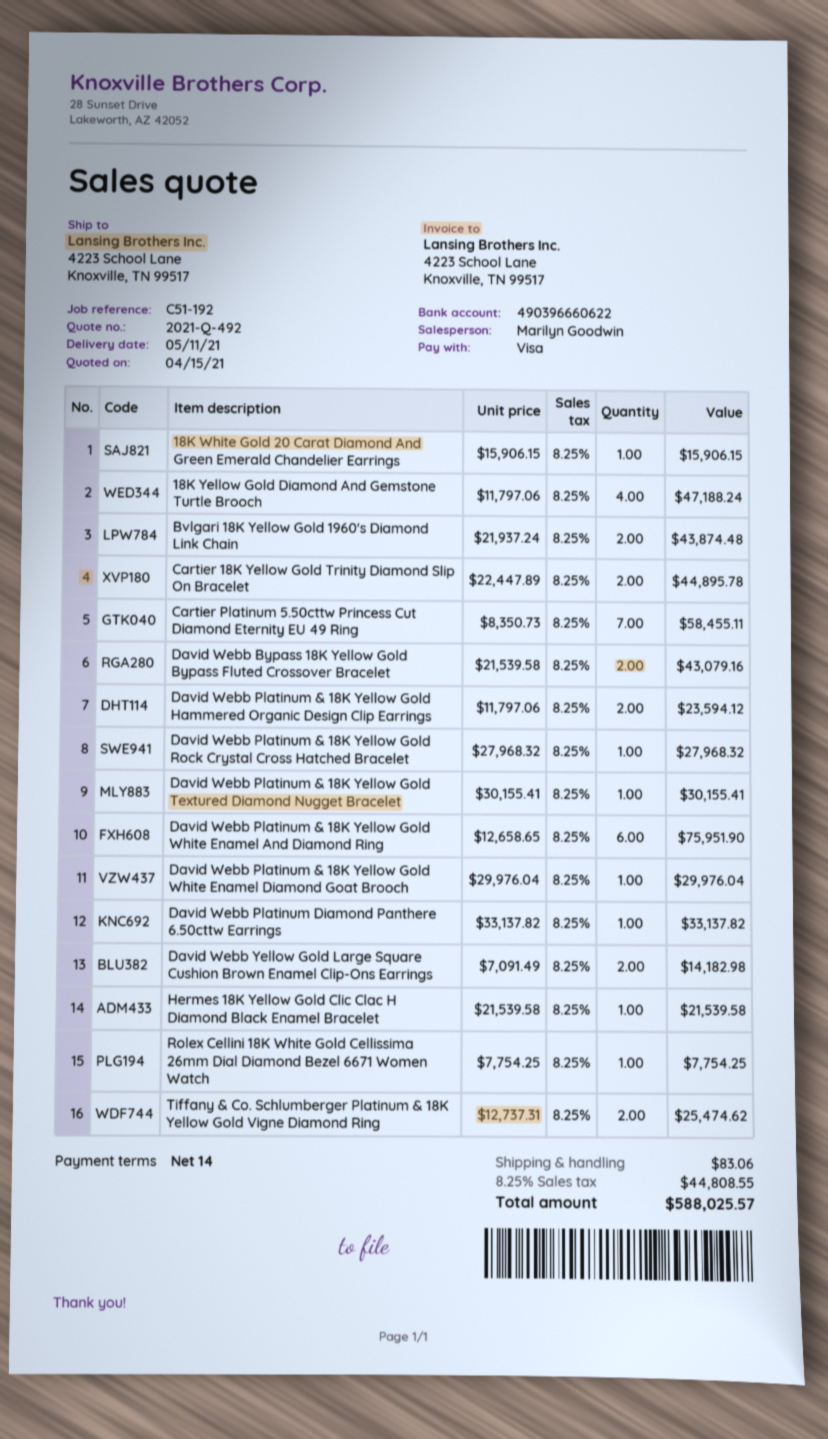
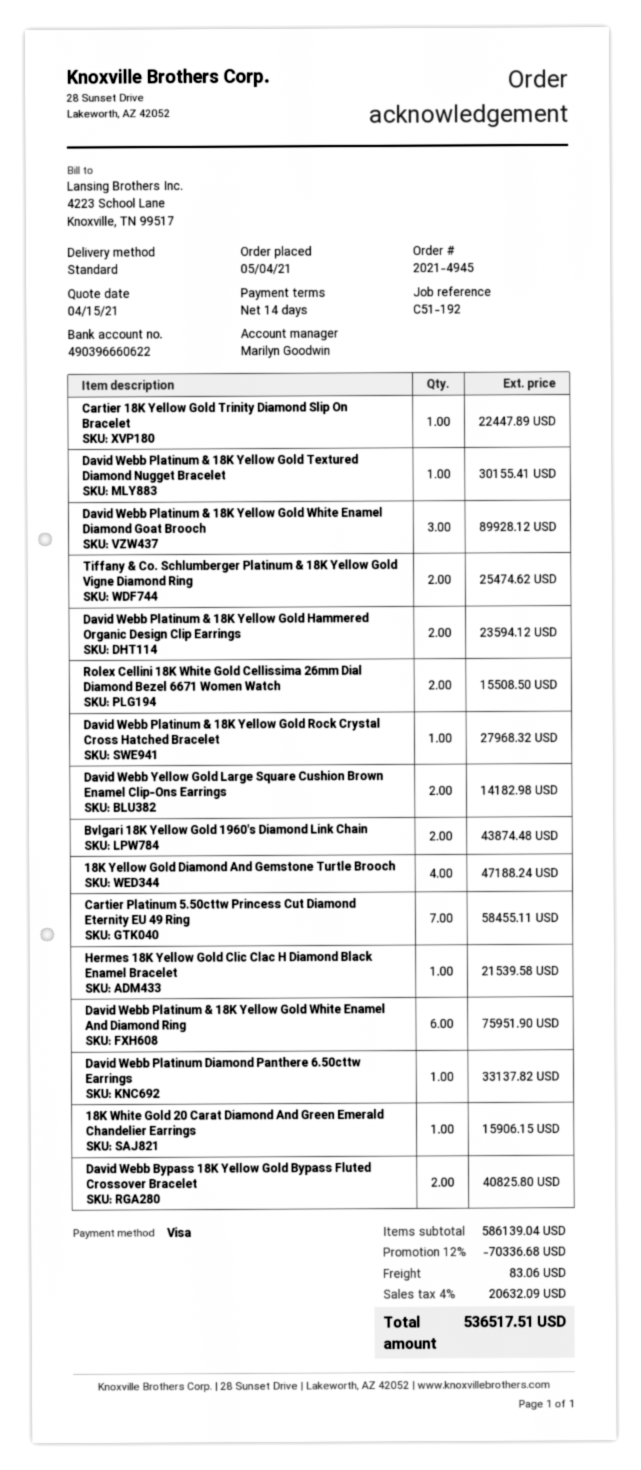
Cartier 18K Yellow Gold Trinity Diamond Slip On Bracelet: 2 for 44895.78 -> 1 for 22447.89
David Webb Bypass 18K Yellow Gold Bypass Fluted Crossover Bracelet: 2 for 43079.16 -> 2 for 40825.80
David Webb Platinum & 18K Yellow Gold White Enamel Diamond Goat Brooch: 1 for 29976.04 -> 3 for 89928.12
Rolex Cellini 18K White Gold Cellissima 26mm Dial Diamond Bezel 6671 Women Watch: 1 for 7754.25 -> 2 for 15508.50
discount: none -> 12% = 70336.68
tax: 8.25% = 44808.55 -> 4% = 20632.09
total: 588025.57 -> 536517.51

